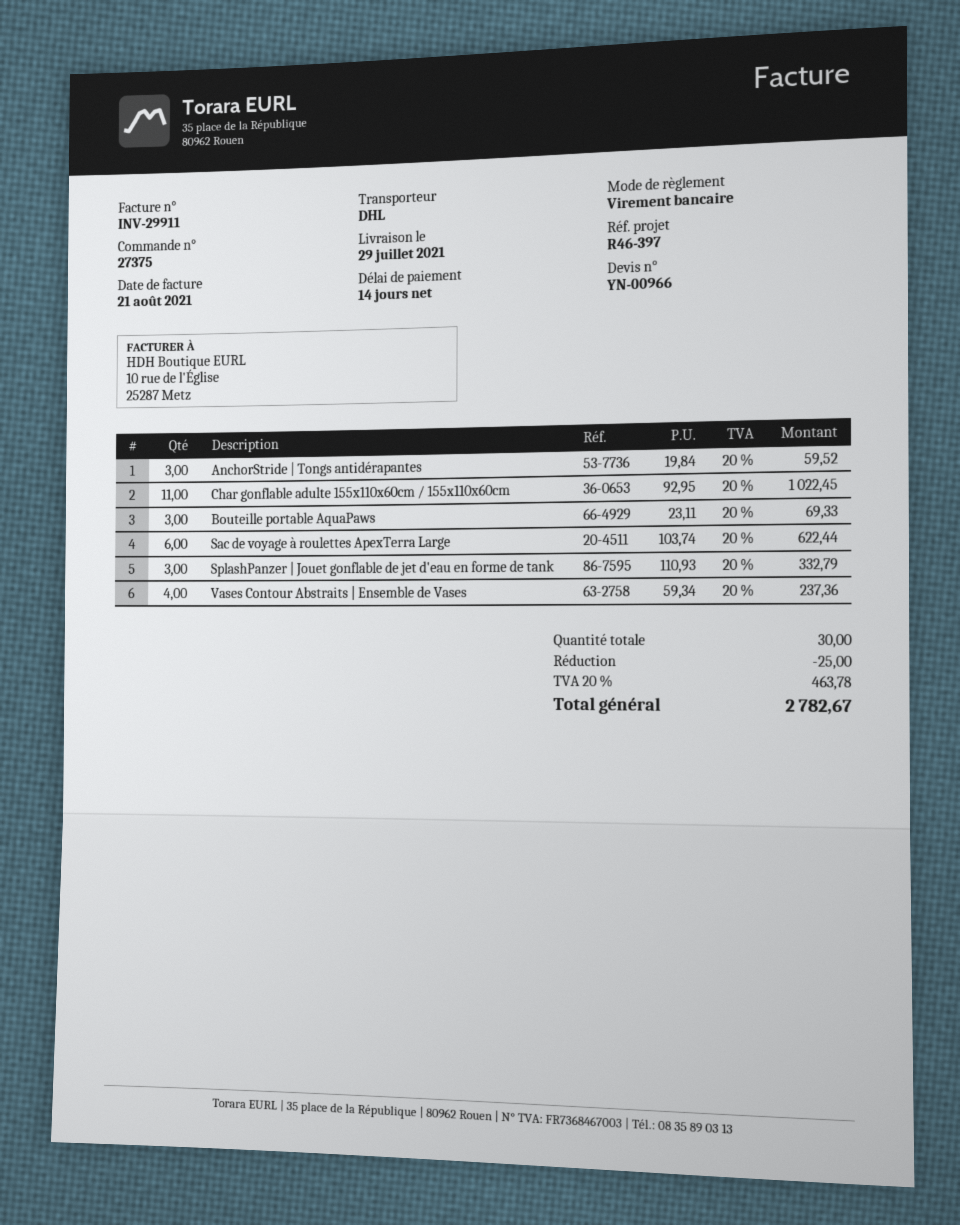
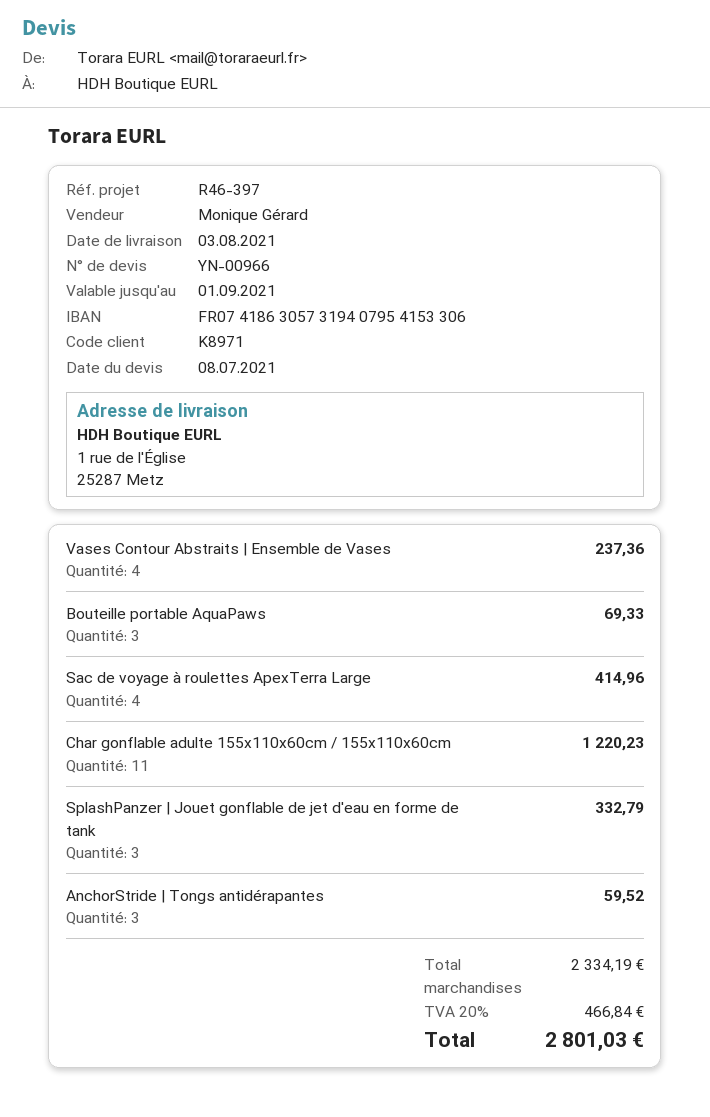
delivery date: 2021-07-29 -> 2021-08-03
Char gonflable adulte 155x110x60cm / 155x110x60cm: 11 for 1022.45 -> 11 for 1220.23
Sac de voyage à roulettes ApexTerra Large: 6 for 622.44 -> 4 for 414.96
discount: 25.00 -> none
tax: 20% = 463.78 -> 20% = 466.84
total: 2782.67 -> 2801.03

